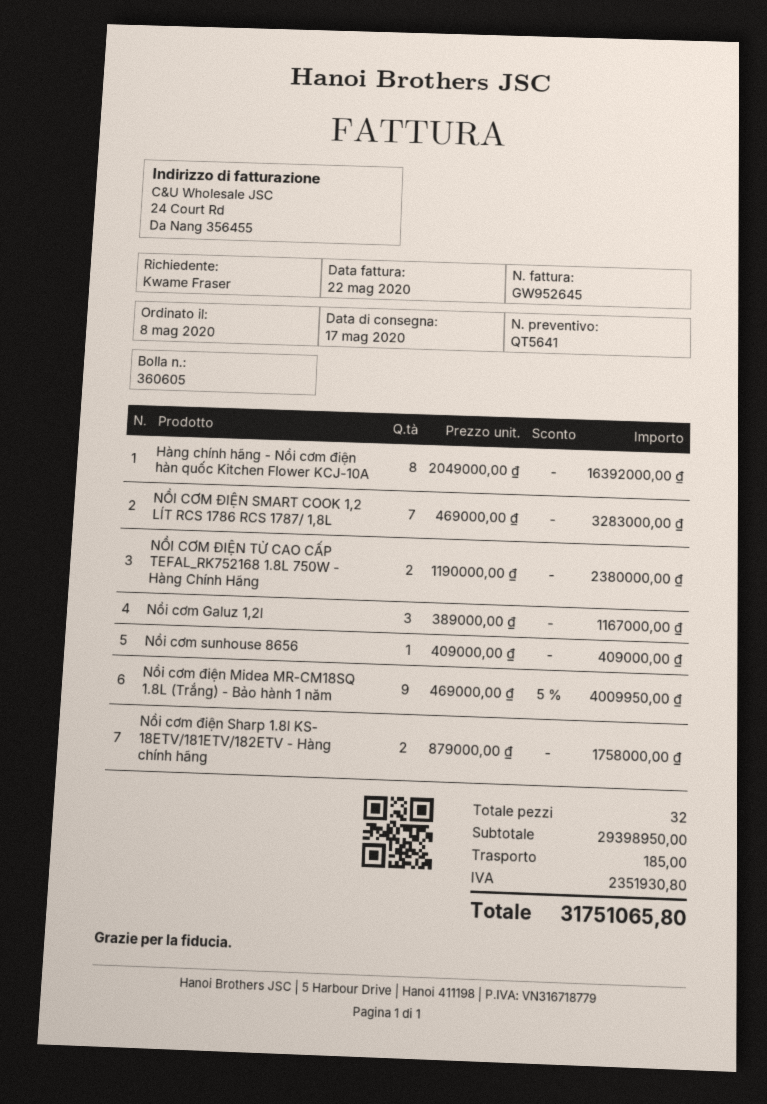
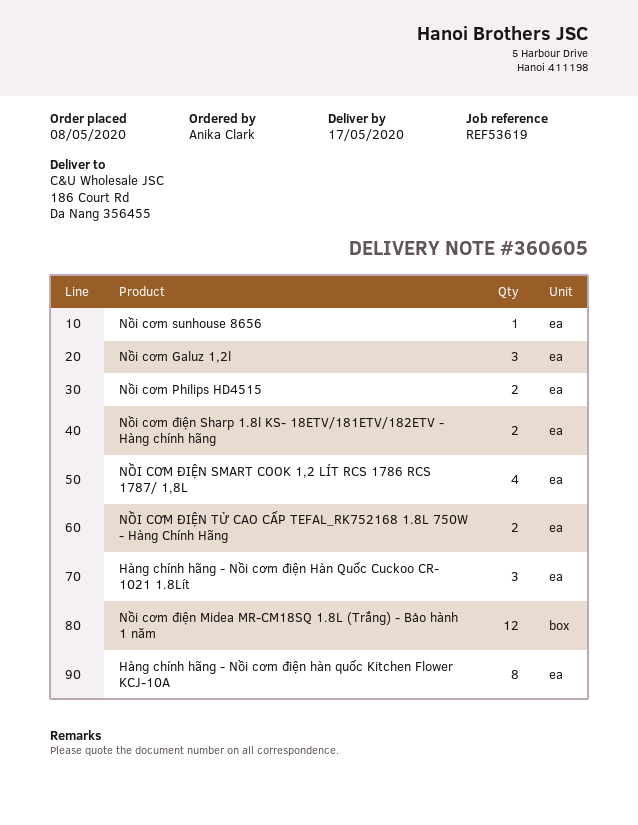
ordered by: Kwame Fraser -> Anika Clark
NỒI CƠM ĐIỆN SMART COOK 1,2 LÍT RCS 1786 RCS 1787/ 1,8L: 7 -> 4
Nồi cơm điện Midea MR-CM18SQ 1.8L (Trắng) - Bảo hành 1 năm: 9 -> 12
Nồi cơm Philips HD4515: none -> 2
Hàng chính hãng - Nồi cơm điện Hàn Quốc Cuckoo CR- 1021 1.8Lít: none -> 3

